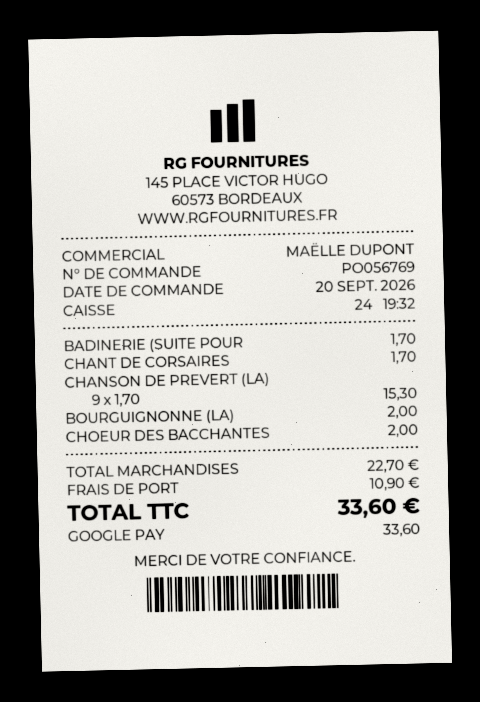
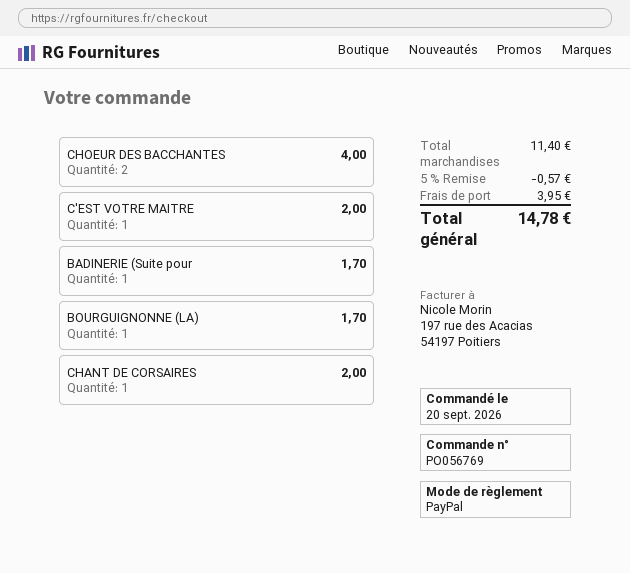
payment method: Google Pay -> PayPal
CHANT DE CORSAIRES: 1 for 1.70 -> 1 for 2.00
CHANSON DE PREVERT (LA): 9 for 15.30 -> none
BOURGUIGNONNE (LA): 1 for 2.00 -> 1 for 1.70
CHOEUR DES BACCHANTES: 1 for 2.00 -> 2 for 4.00
C'EST VOTRE MAITRE: none -> 1 for 2.00
subtotal: 22.70 -> 11.40
discount: none -> 5% = 0.57
shipping: 10.90 -> 3.95
total: 33.60 -> 14.78

